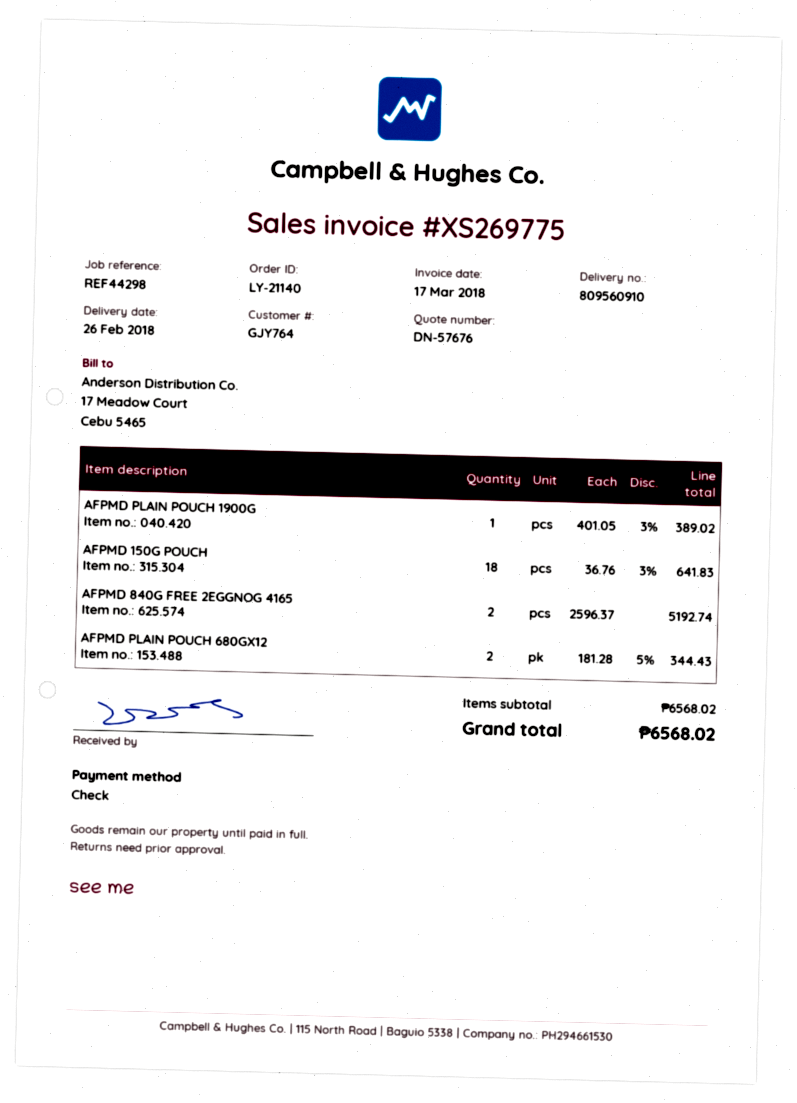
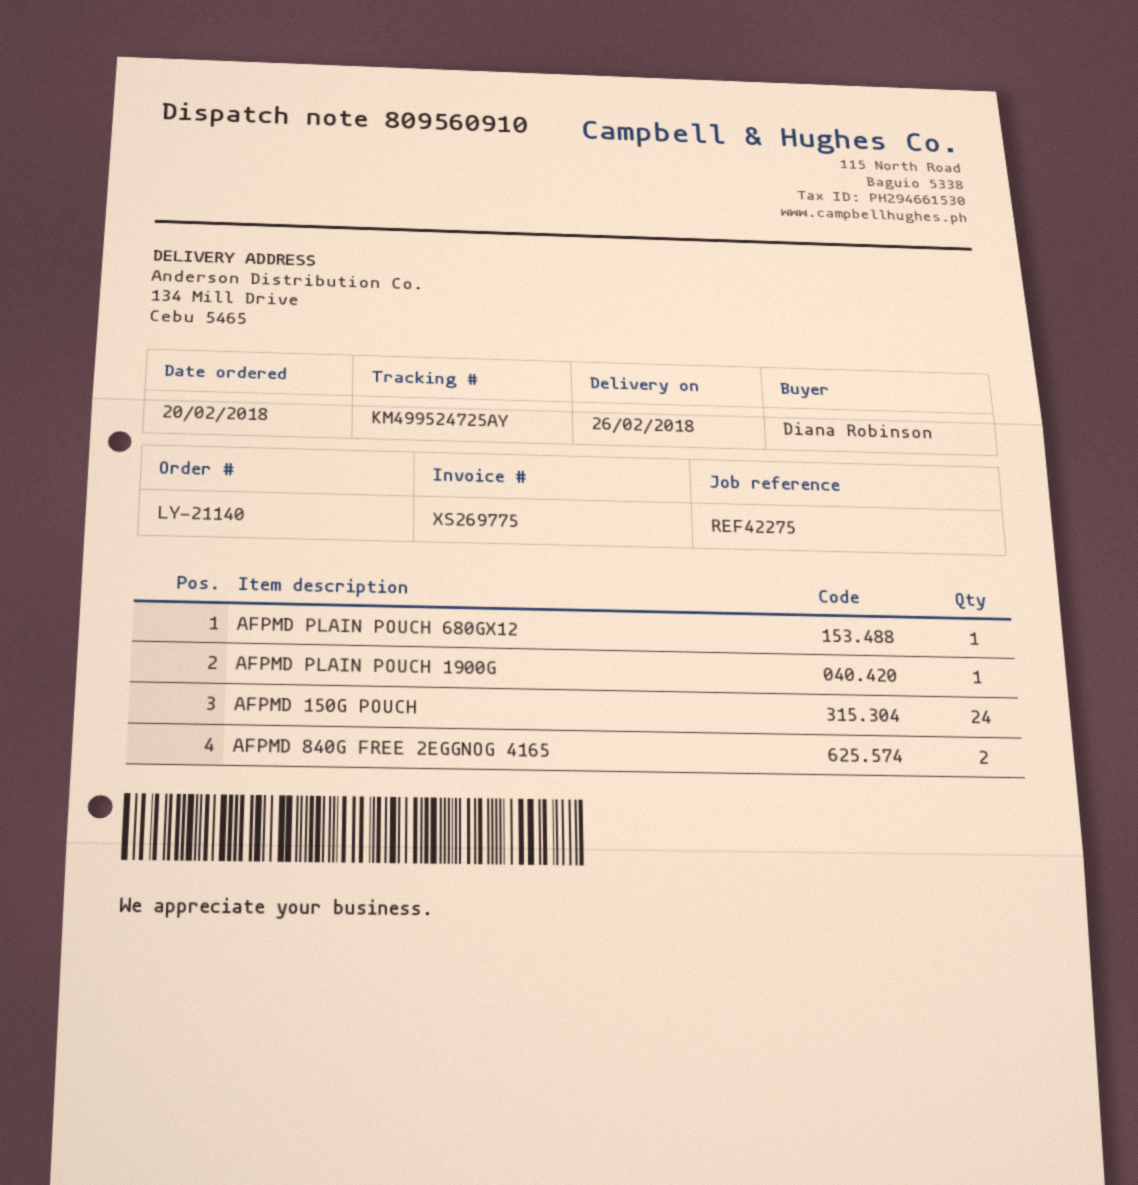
reference: REF44298 -> REF42275
AFPMD 150G POUCH: 18 -> 24
AFPMD PLAIN POUCH 680GX12: 2 -> 1

